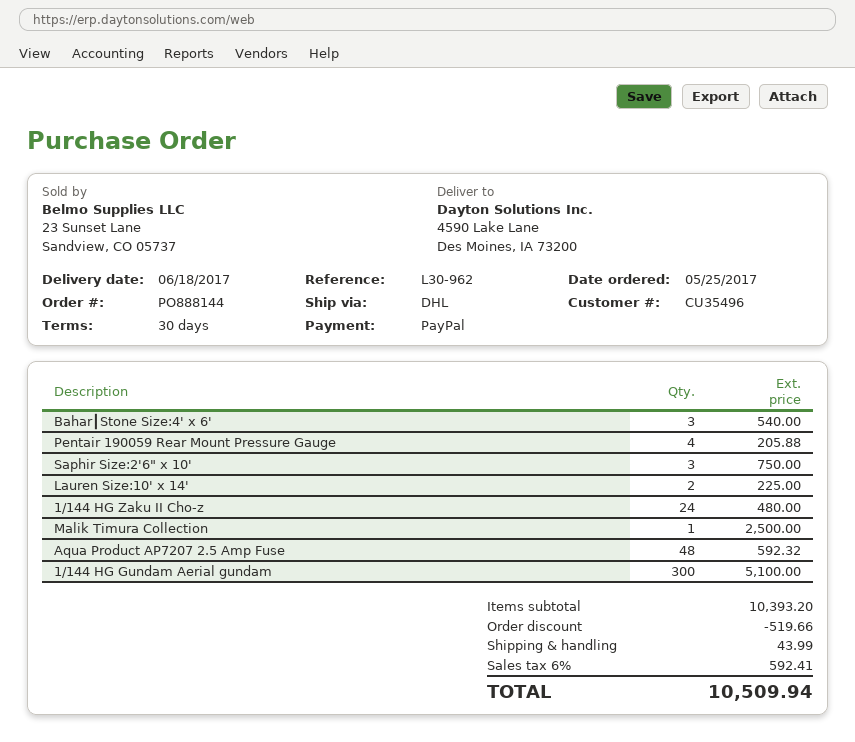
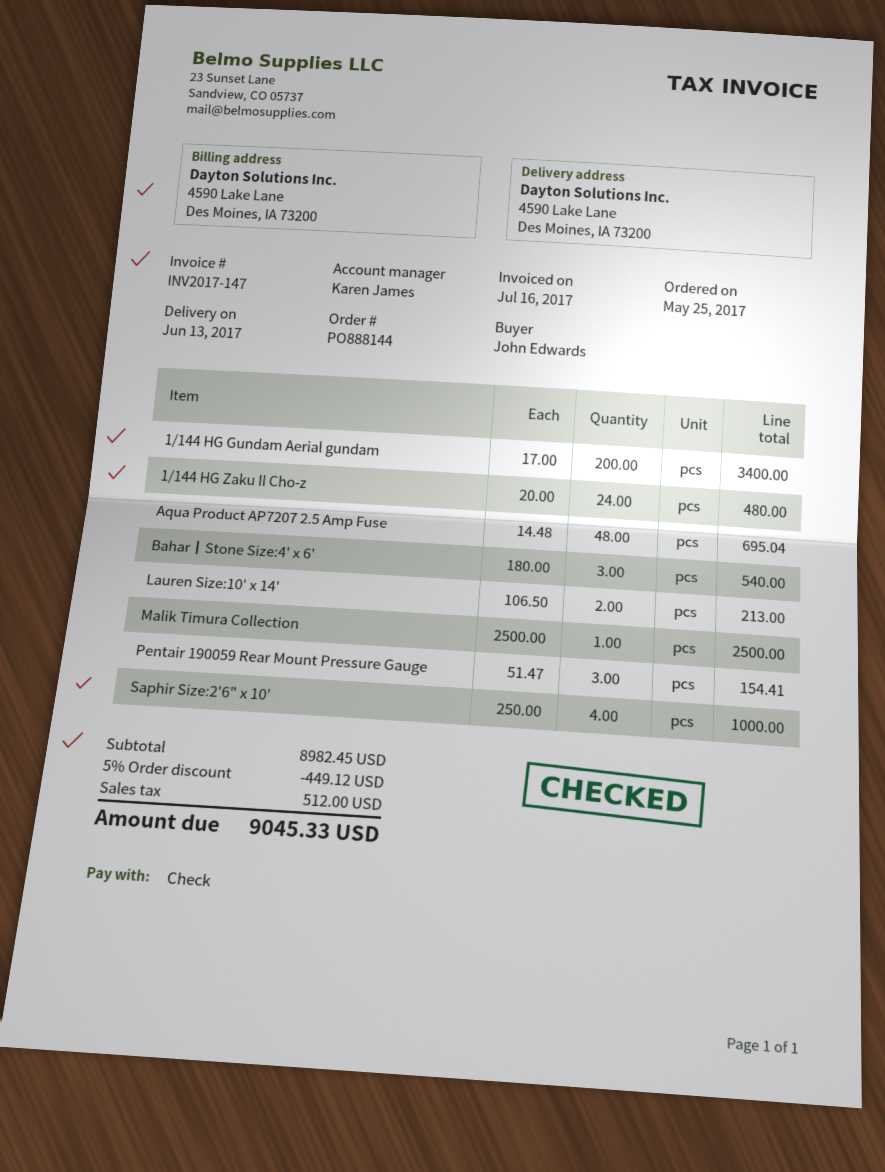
delivery date: 2017-06-18 -> 2017-06-13
payment method: PayPal -> cheque
Pentair 190059 Rear Mount Pressure Gauge: 4 for 205.88 -> 3 for 154.41
Saphir Size:2'6" x 10': 3 for 750.00 -> 4 for 1000.00
Lauren Size:10' x 14': 2 for 225.00 -> 2 for 213.00
Aqua Product AP7207 2.5 Amp Fuse: 48 for 592.32 -> 48 for 695.04
1/144 HG Gundam Aerial gundam: 300 for 5100.00 -> 200 for 3400.00
subtotal: 10393.20 -> 8982.45
discount: 519.66 -> 449.12
shipping: 43.99 -> none
tax: 592.41 -> 512.00
total: 10509.94 -> 9045.33

